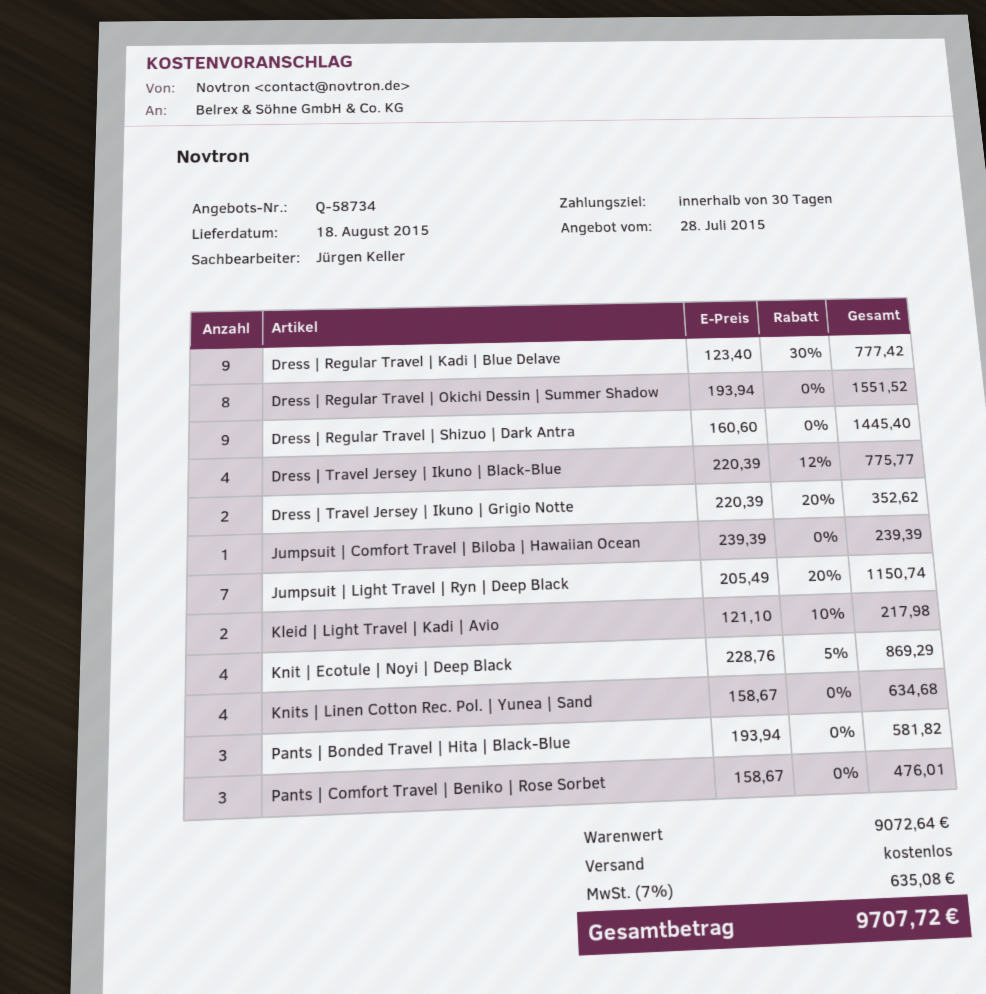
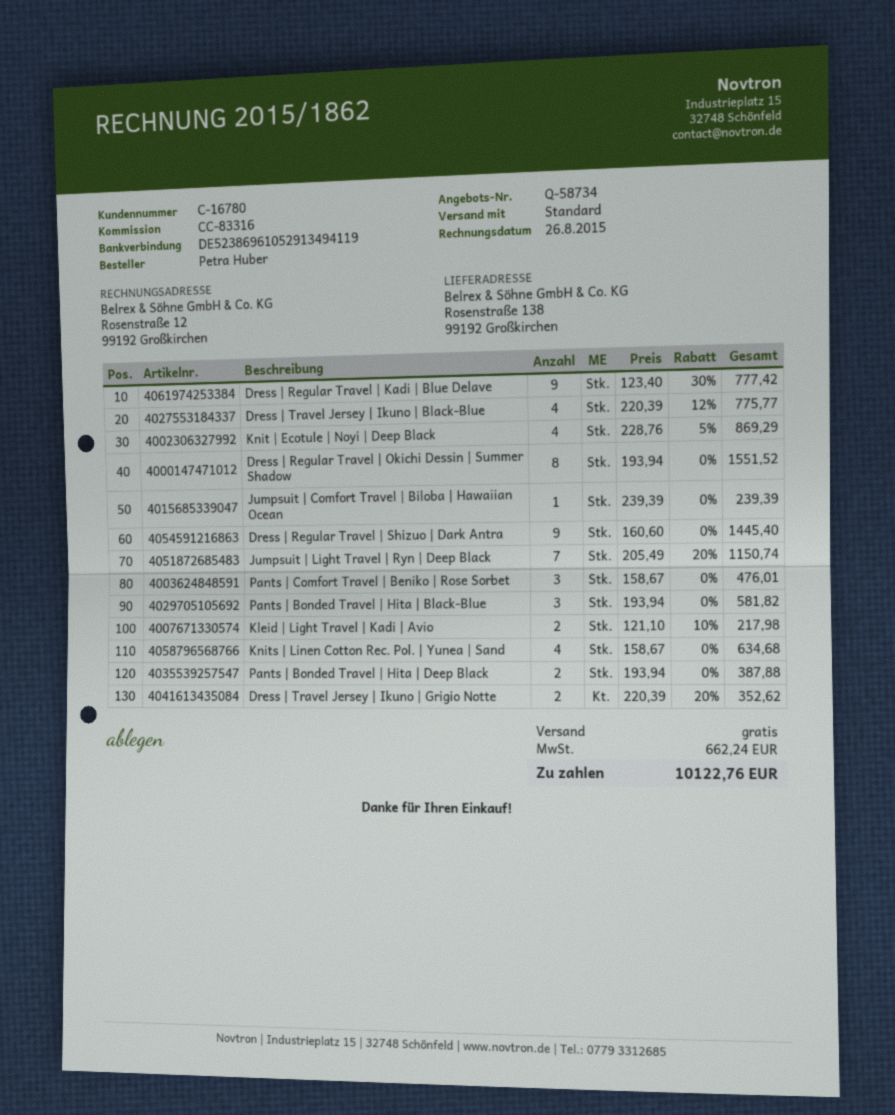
Pants | Bonded Travel | Hita | Deep Black: none -> 2 x 193.94 = 387.88
tax: 635.08 -> 662.24
total: 9707.72 -> 10122.76

